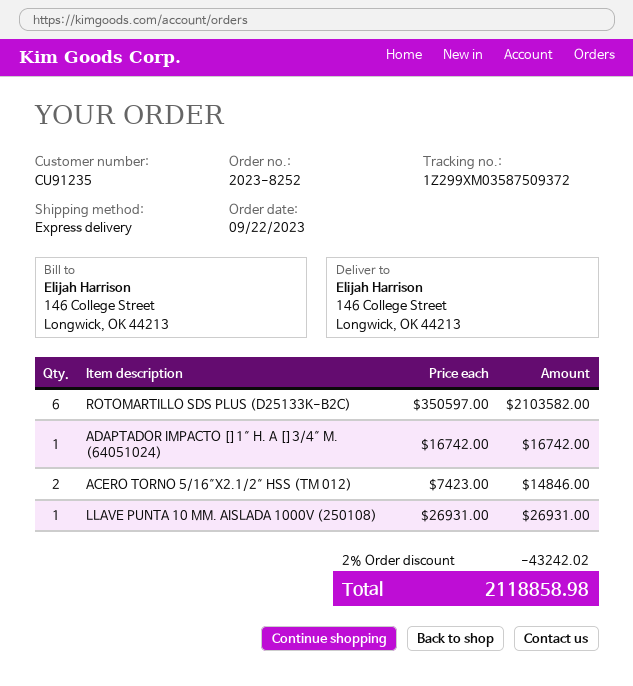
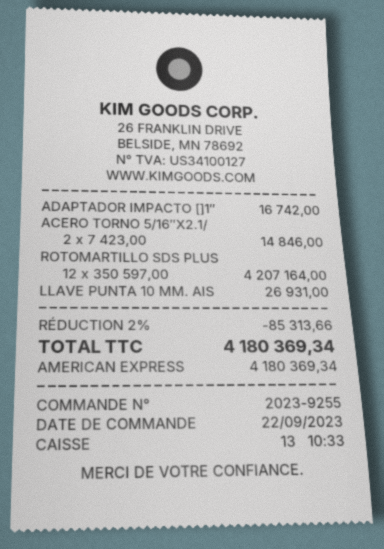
order number: 2023-8252 -> 2023-9255
ROTOMARTILLO SDS PLUS (D25133K-B2C): 6 x 350597.00 = 2103582.00 -> 12 x 350597.00 = 4207164.00
discount: 2% = 43242.02 -> 2% = 85313.66
total: 2118858.98 -> 4180369.34

